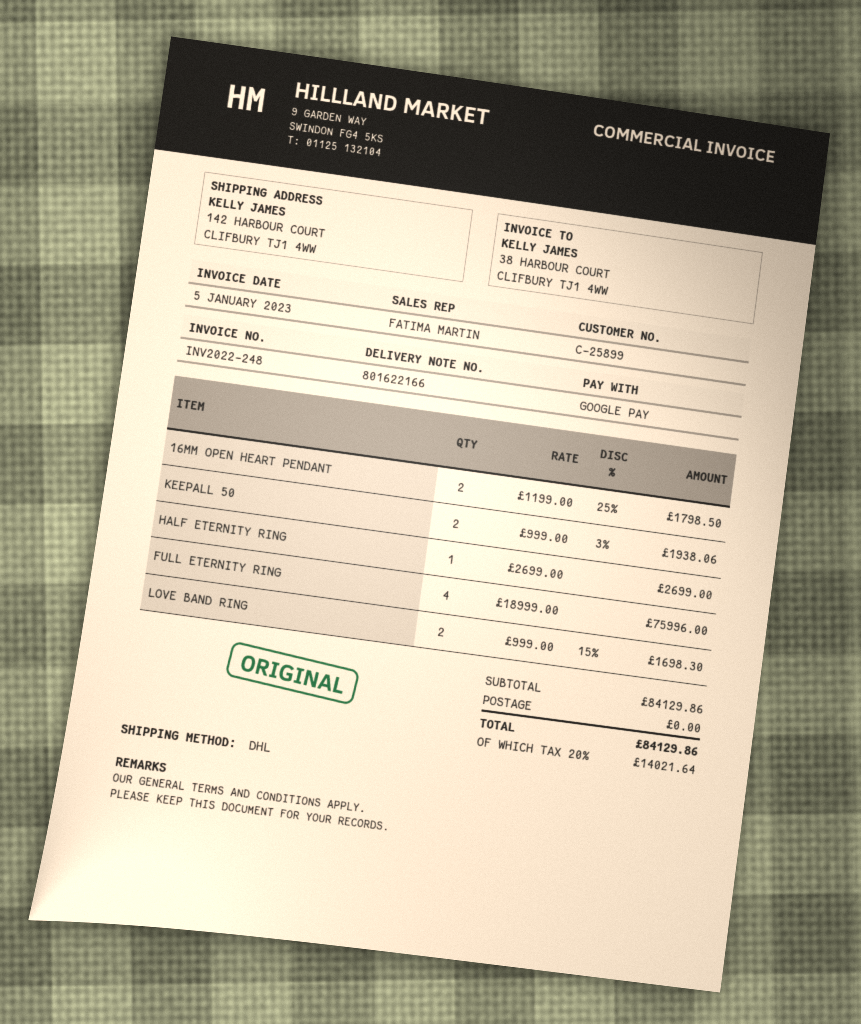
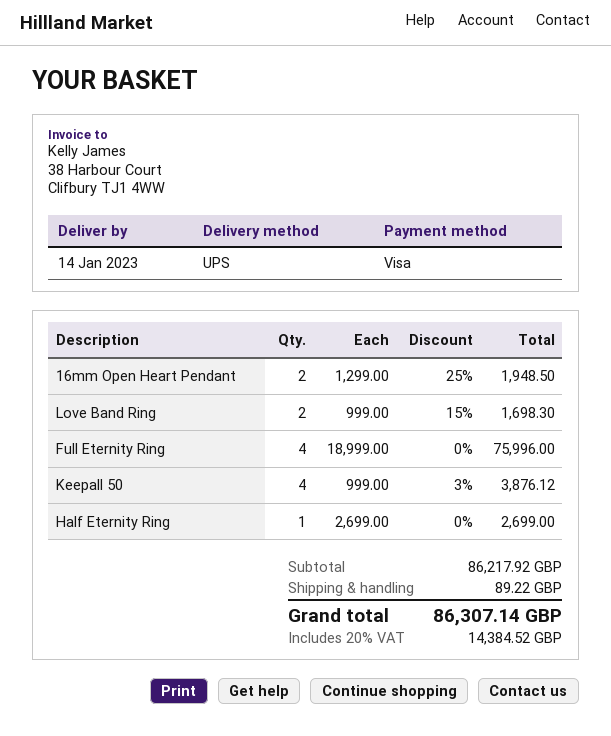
payment method: Google Pay -> Visa
shipping method: DHL -> UPS
16MM OPEN HEART PENDANT: 2 x 1199.00 - 25% = 1798.50 -> 2 x 1299.00 - 25% = 1948.50
KEEPALL 50: 2 x 999.00 - 3% = 1938.06 -> 4 x 999.00 - 3% = 3876.12
subtotal: 84129.86 -> 86217.92
shipping: 0.00 -> 89.22
tax: 20% = 14021.64 -> 20% = 14384.52
total: 84129.86 -> 86307.14

